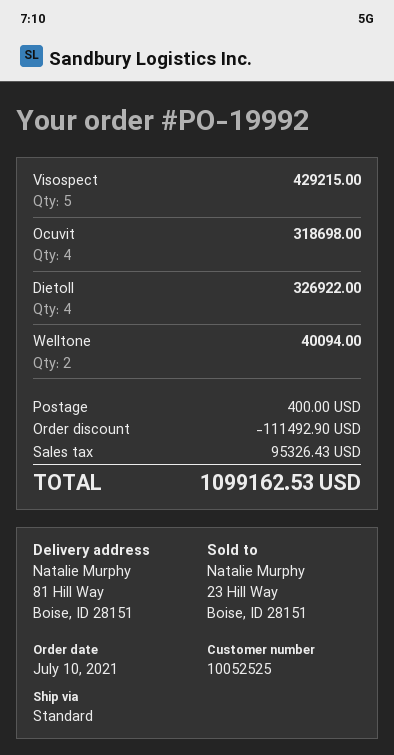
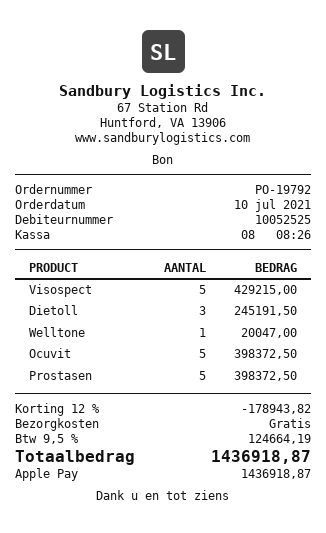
order number: PO-19992 -> PO-19792
Ocuvit: 4 for 318698.00 -> 5 for 398372.50
Dietoll: 4 for 326922.00 -> 3 for 245191.50
Welltone: 2 for 40094.00 -> 1 for 20047.00
Prostasen: none -> 5 for 398372.50
discount: 111492.90 -> 178943.82
shipping: 400.00 -> 0.00
tax: 95326.43 -> 124664.19
total: 1099162.53 -> 1436918.87

